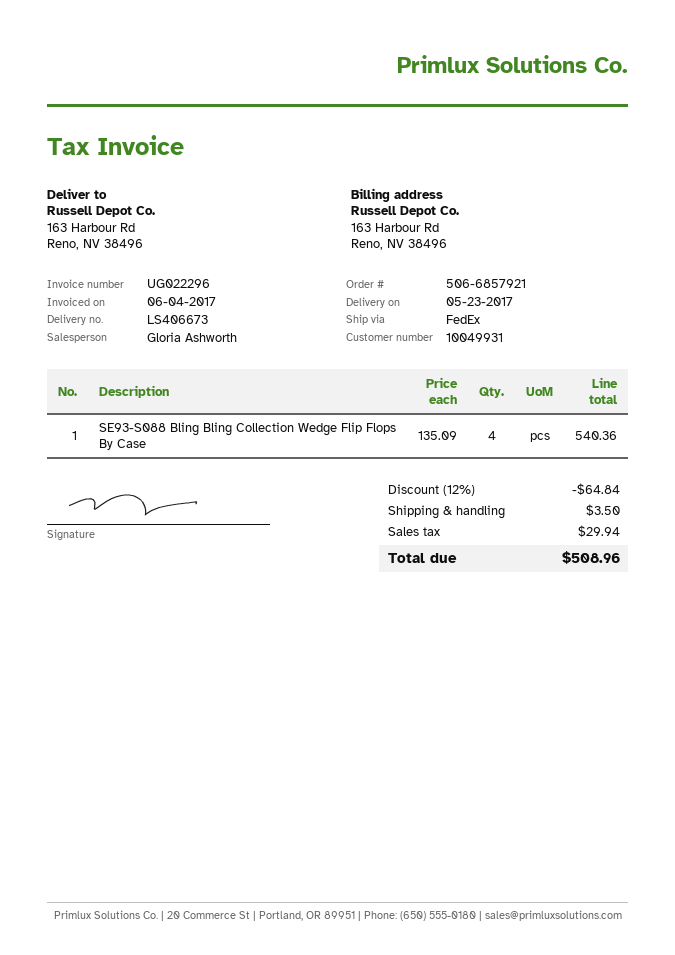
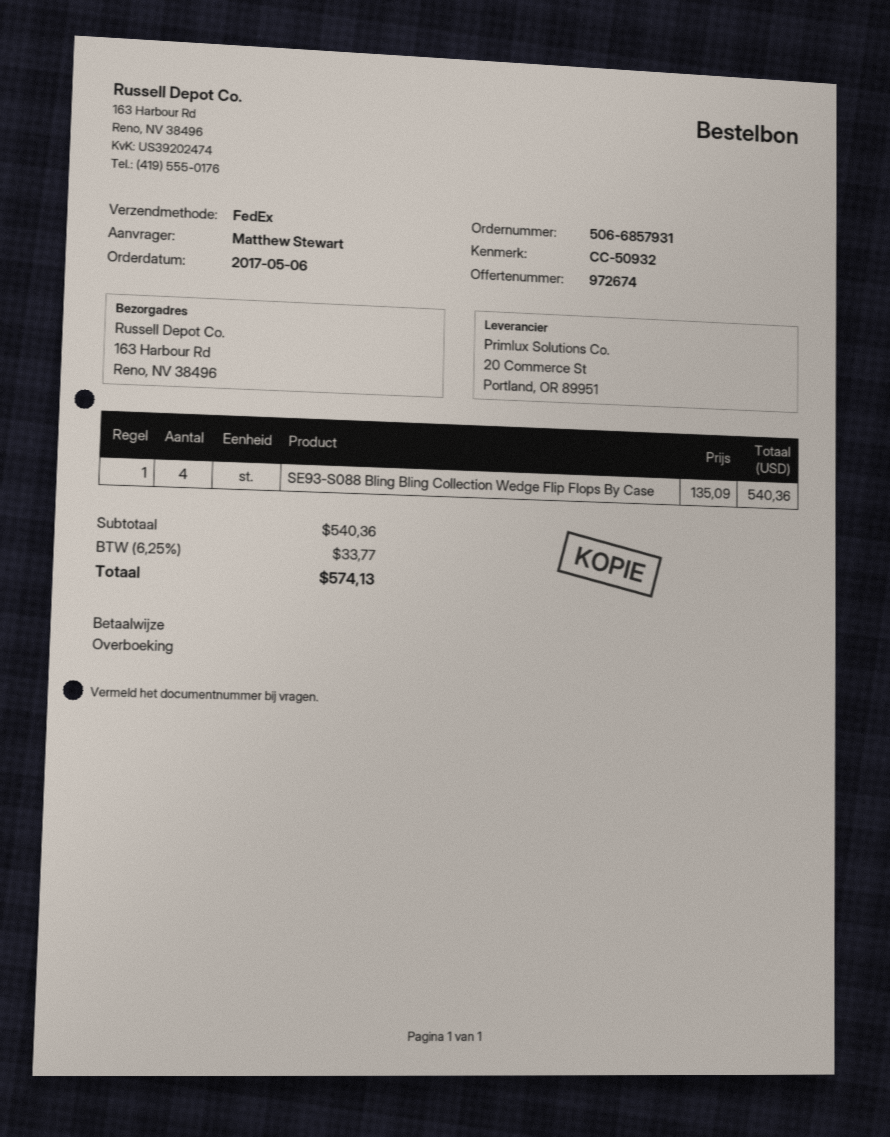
order number: 506-6857921 -> 506-6857931
discount: 12% = 64.84 -> none
shipping: 3.50 -> none
tax: 29.94 -> 33.77
total: 508.96 -> 574.13

